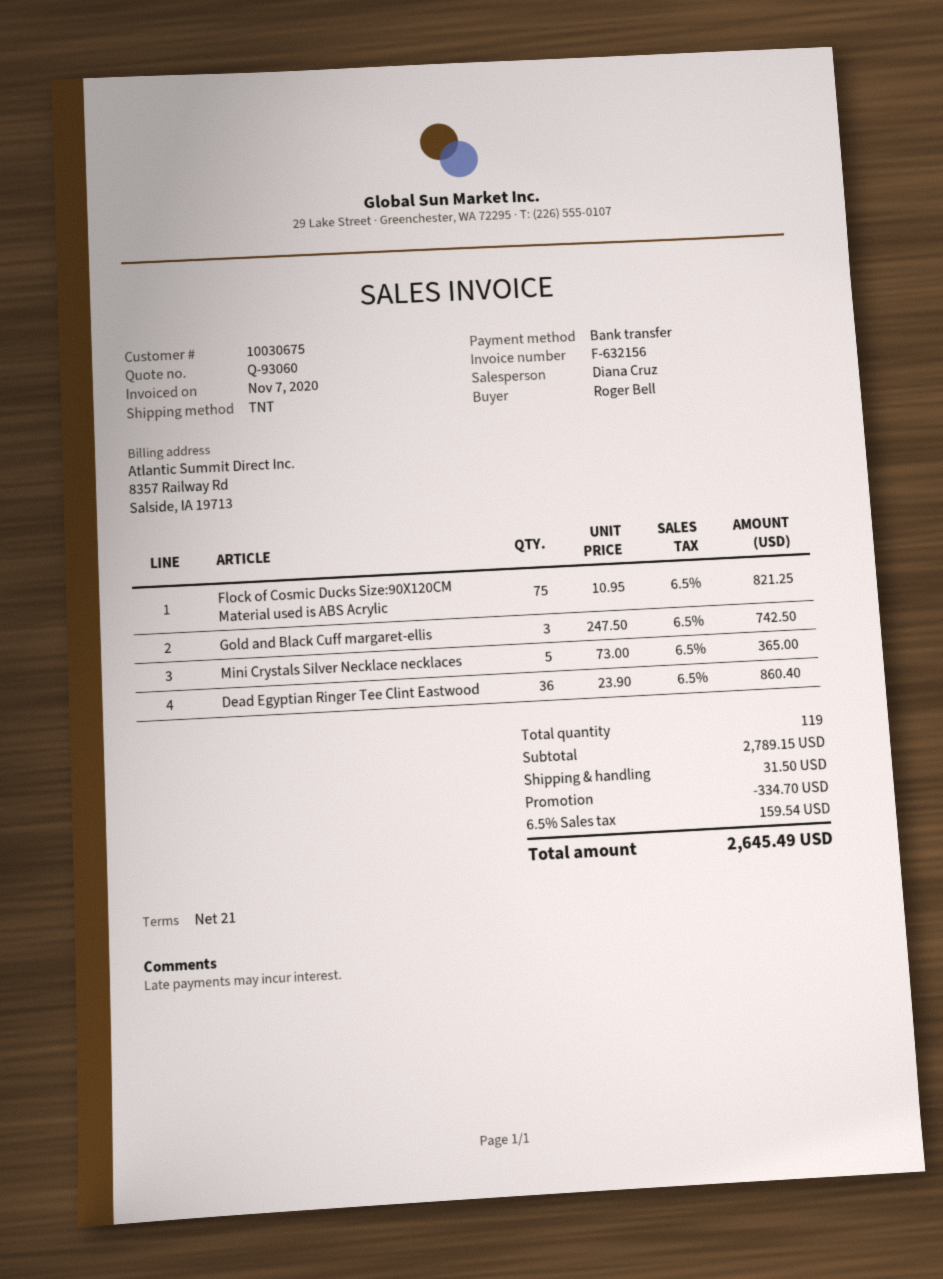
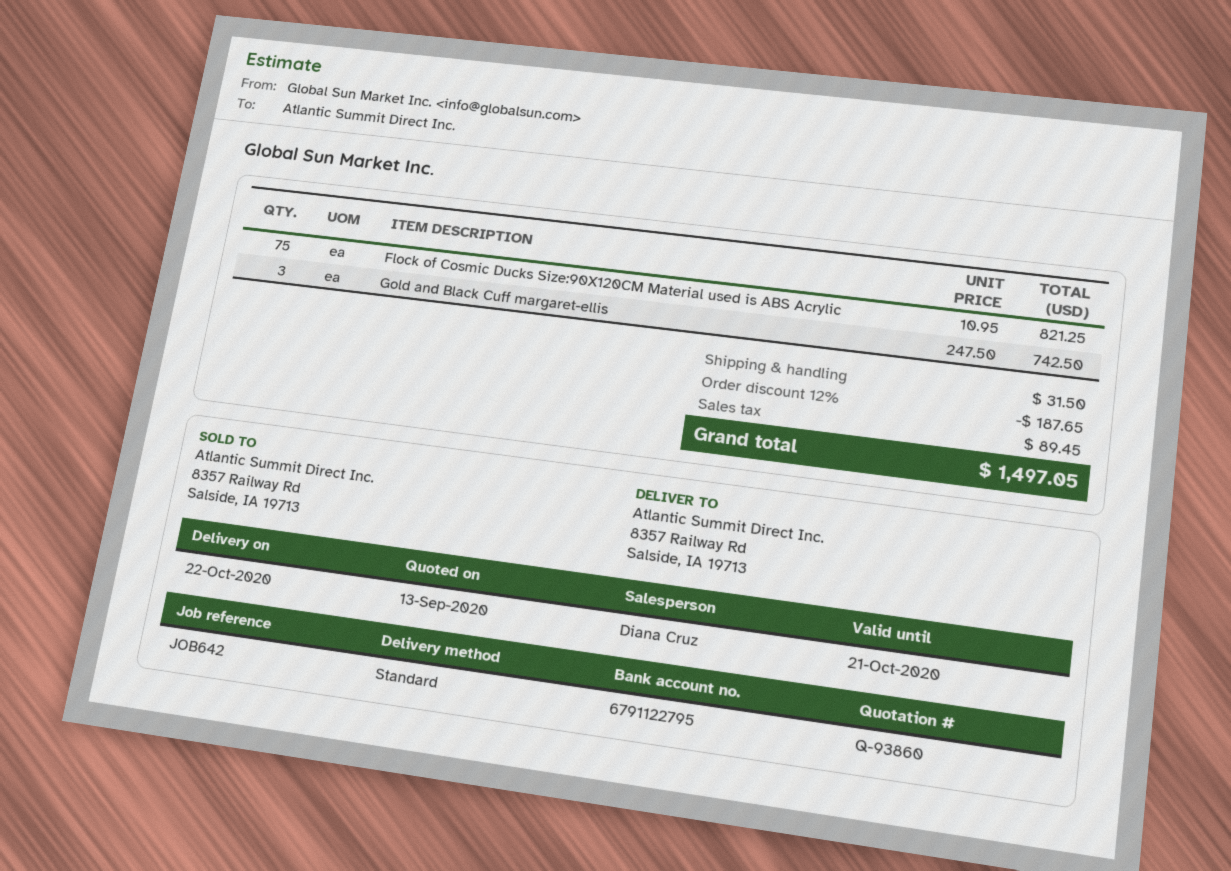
quote number: Q-93060 -> Q-93860
shipping method: TNT -> standard
Mini Crystals Silver Necklace necklaces: 5 x 73.00 = 365.00 -> none
Dead Egyptian Ringer Tee Clint Eastwood: 36 x 23.90 = 860.40 -> none
discount: 334.70 -> 187.65
tax: 159.54 -> 89.45
total: 2645.49 -> 1497.05

